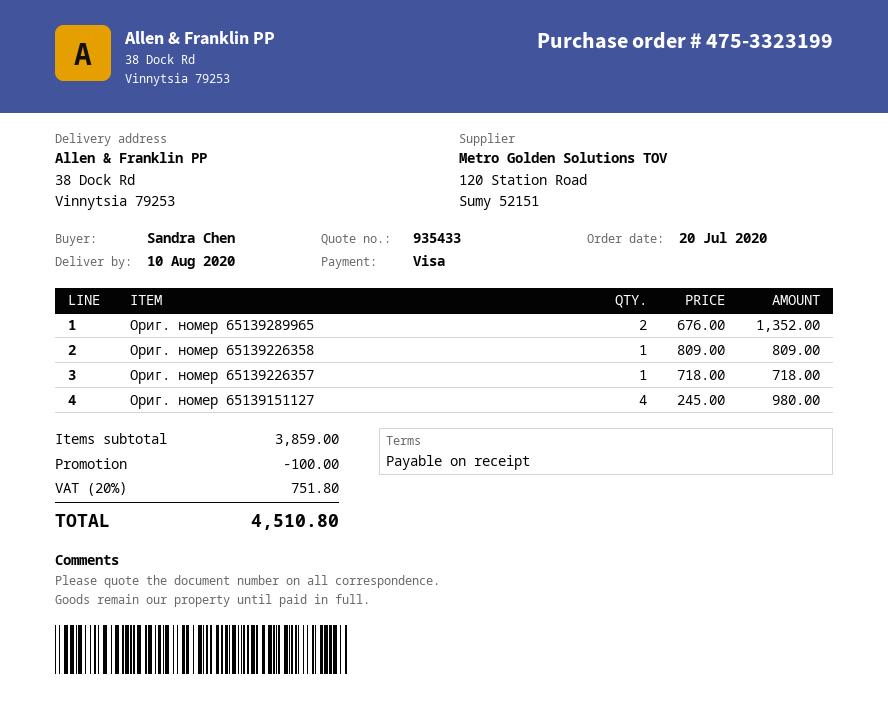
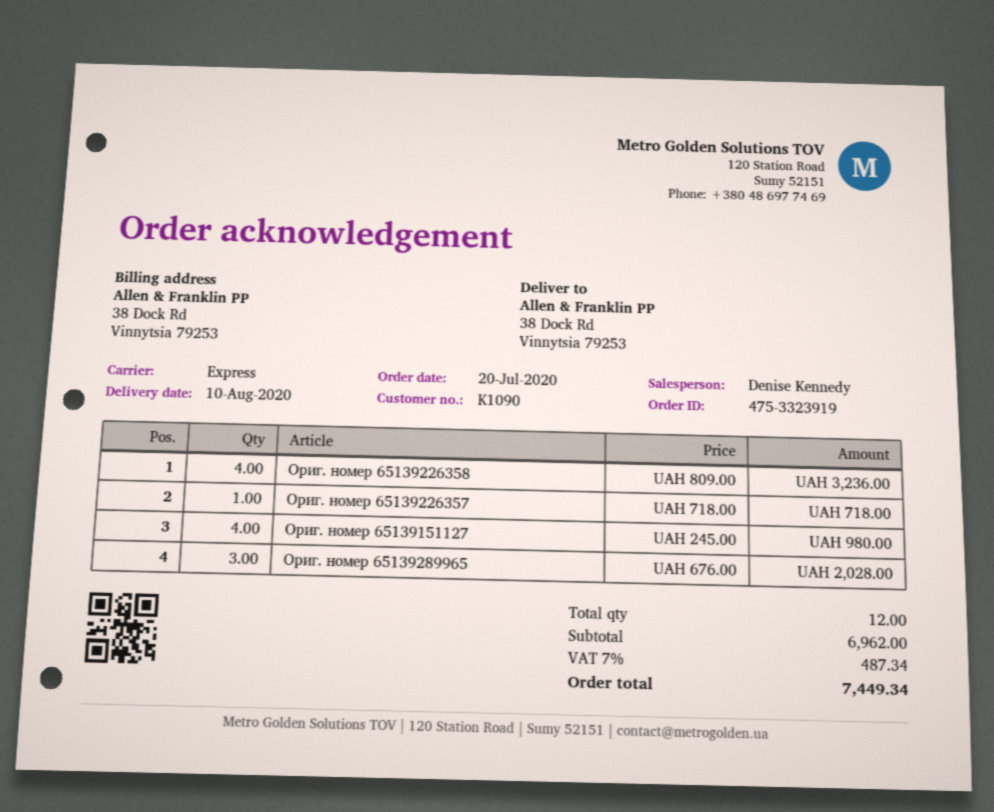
order number: 475-3323199 -> 475-3323919
Ориг. номер 65139289965: 2 x 676.00 = 1352.00 -> 3 x 676.00 = 2028.00
Ориг. номер 65139226358: 1 x 809.00 = 809.00 -> 4 x 809.00 = 3236.00
subtotal: 3859.00 -> 6962.00
discount: 100.00 -> none
tax: 20% = 751.80 -> 7% = 487.34
total: 4510.80 -> 7449.34

